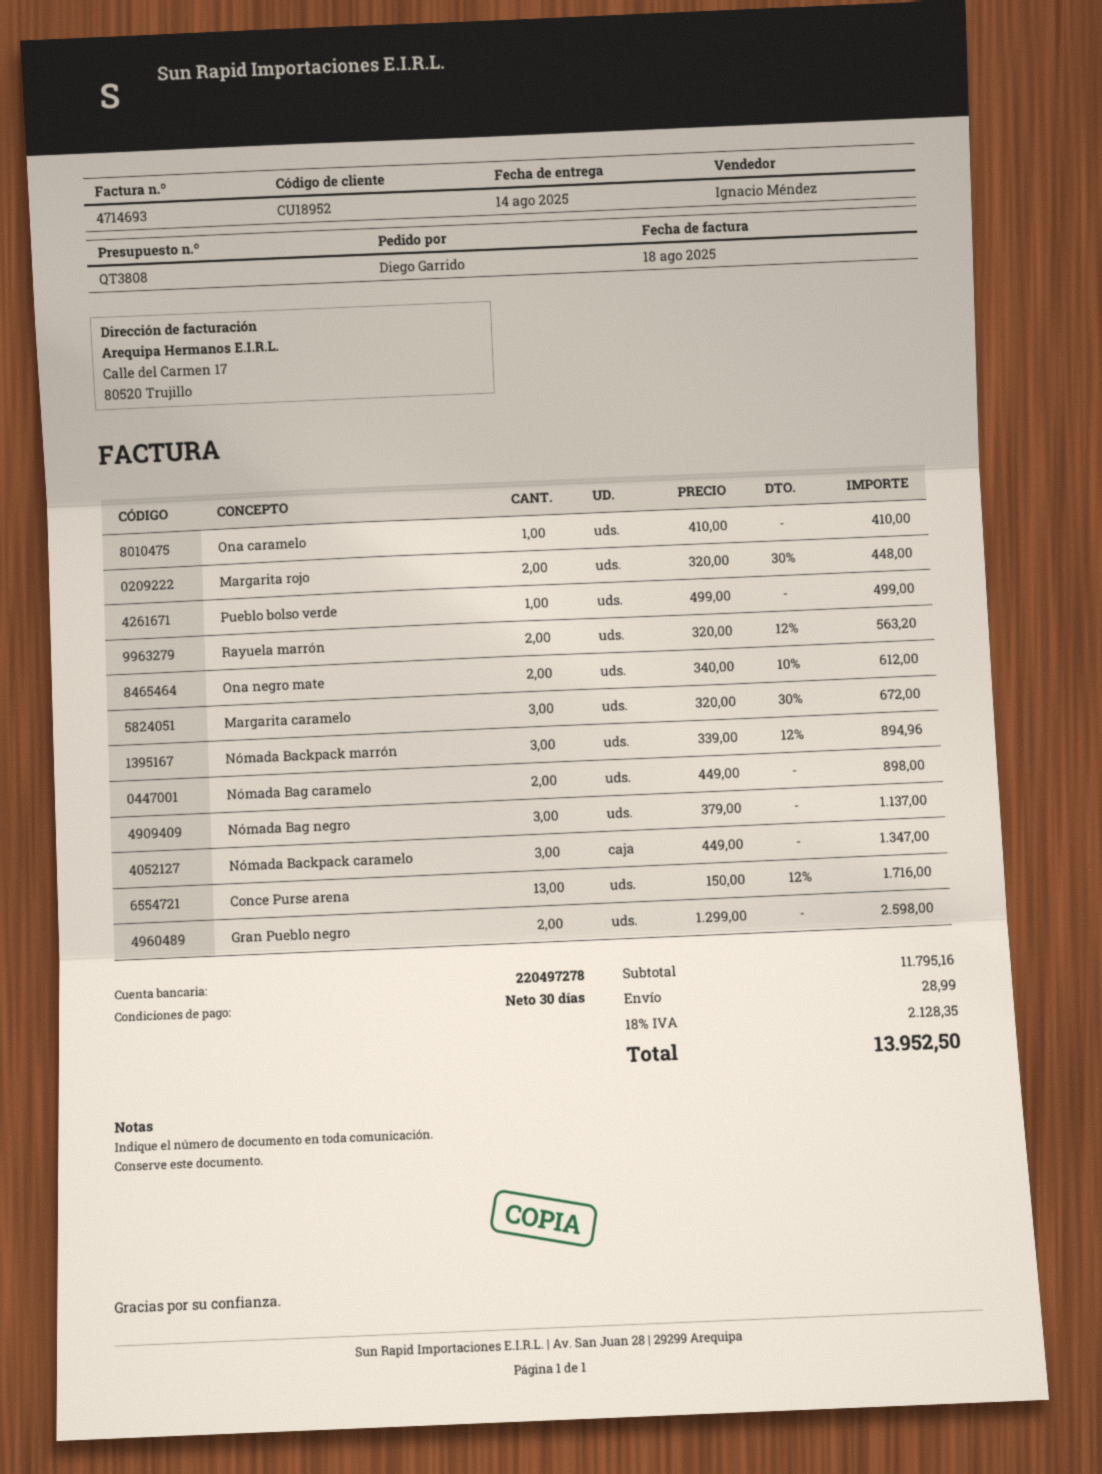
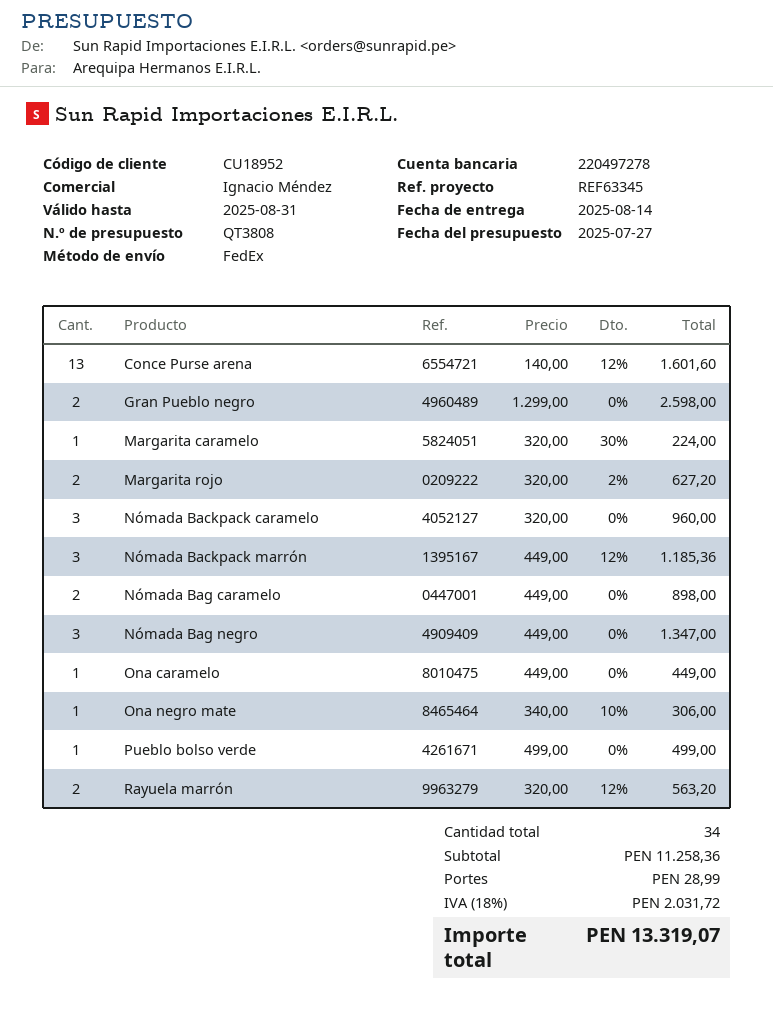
Ona caramelo: 1 x 410.00 = 410.00 -> 1 x 449.00 = 449.00
Margarita rojo: 2 x 320.00 - 30% = 448.00 -> 2 x 320.00 - 2% = 627.20
Ona negro mate: 2 x 340.00 - 10% = 612.00 -> 1 x 340.00 - 10% = 306.00
Margarita caramelo: 3 x 320.00 - 30% = 672.00 -> 1 x 320.00 - 30% = 224.00
Nómada Backpack marrón: 3 x 339.00 - 12% = 894.96 -> 3 x 449.00 - 12% = 1185.36
Nómada Bag negro: 3 x 379.00 = 1137.00 -> 3 x 449.00 = 1347.00
Nómada Backpack caramelo: 3 x 449.00 = 1347.00 -> 3 x 320.00 = 960.00
Conce Purse arena: 13 x 150.00 - 12% = 1716.00 -> 13 x 140.00 - 12% = 1601.60
subtotal: 11795.16 -> 11258.36
tax: 18% = 2128.35 -> 18% = 2031.72
total: 13952.50 -> 13319.07

